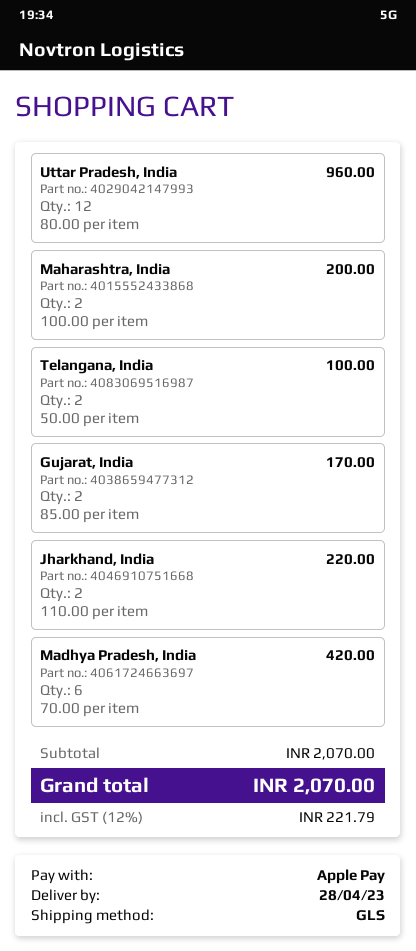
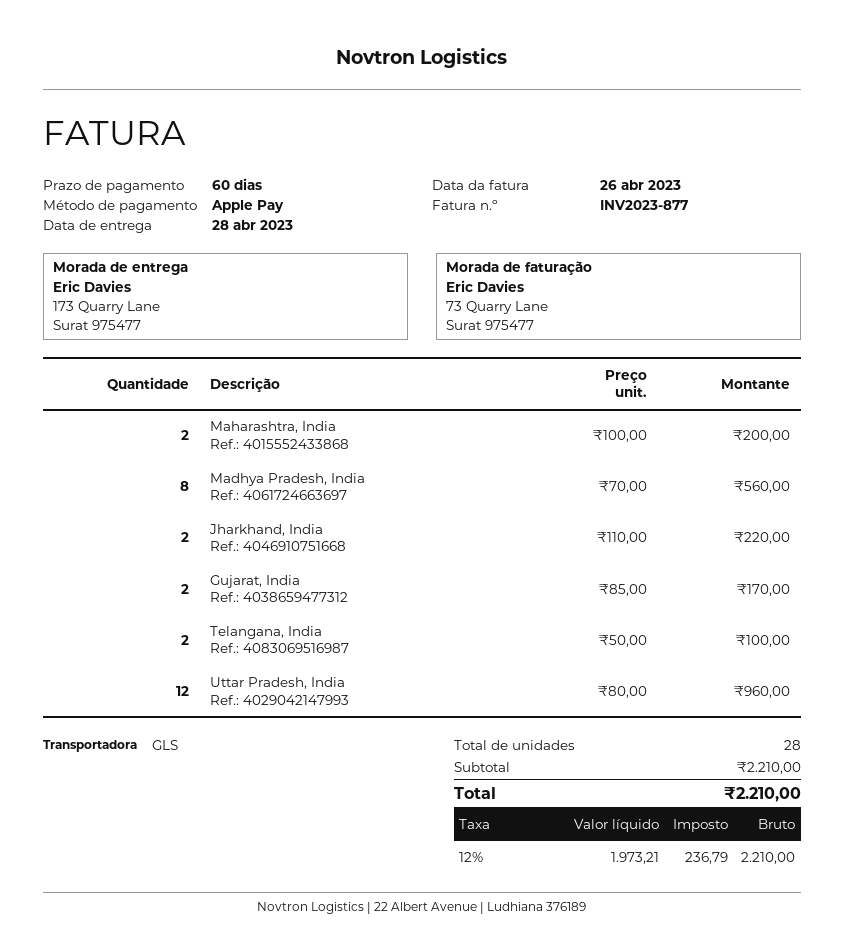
Madhya Pradesh, India: 6 x 70.00 = 420.00 -> 8 x 70.00 = 560.00
subtotal: 2070.00 -> 2210.00
tax: 12% = 221.79 -> 12% = 236.79
total: 2070.00 -> 2210.00

